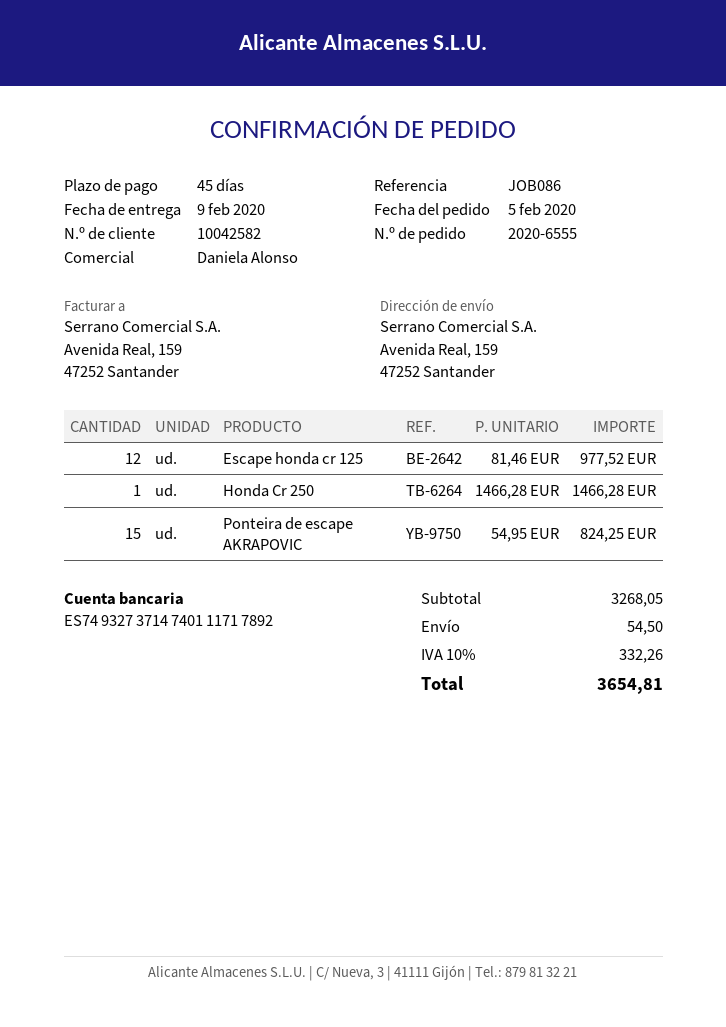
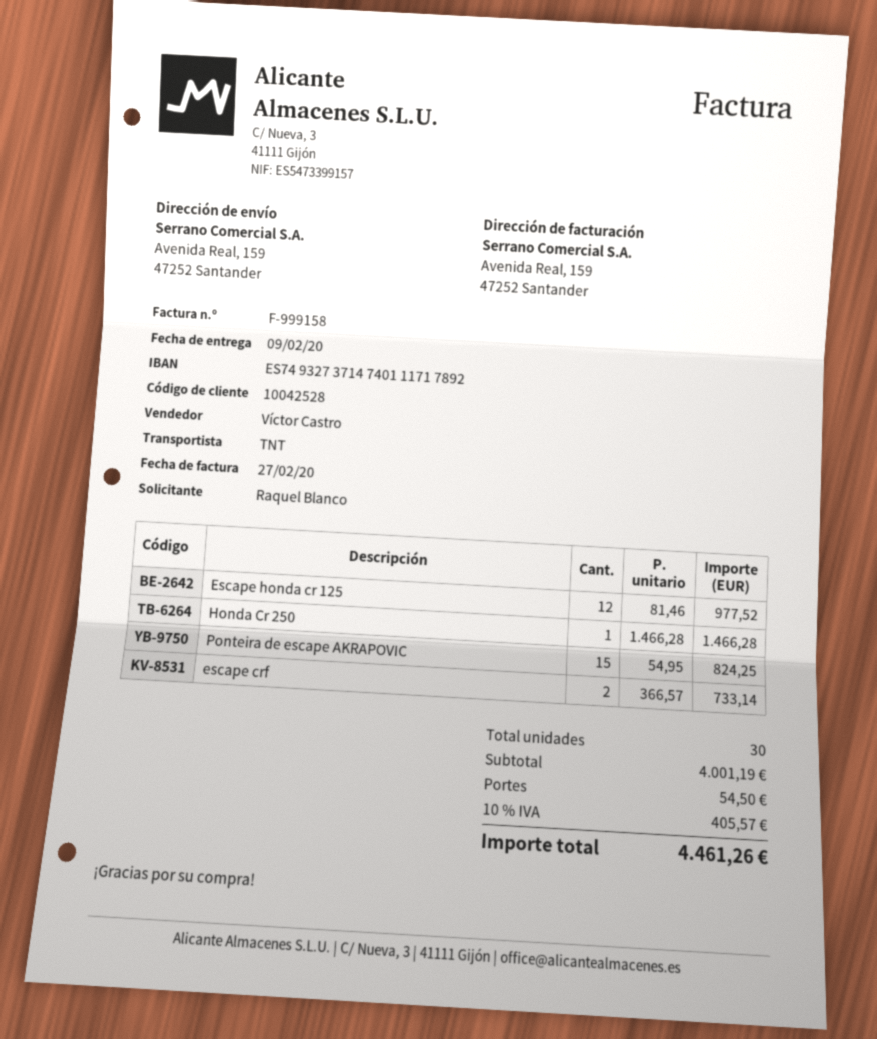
customer number: 10042582 -> 10042528
sales rep: Daniela Alonso -> Víctor Castro
escape crf: none -> 2 x 366.57 = 733.14
subtotal: 3268.05 -> 4001.19
tax: 10% = 332.26 -> 10% = 405.57
total: 3654.81 -> 4461.26

